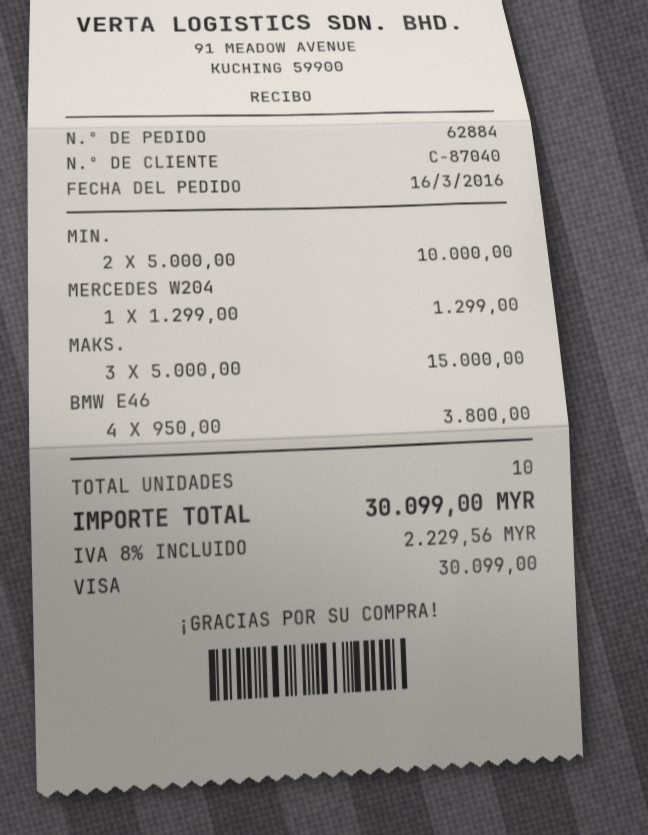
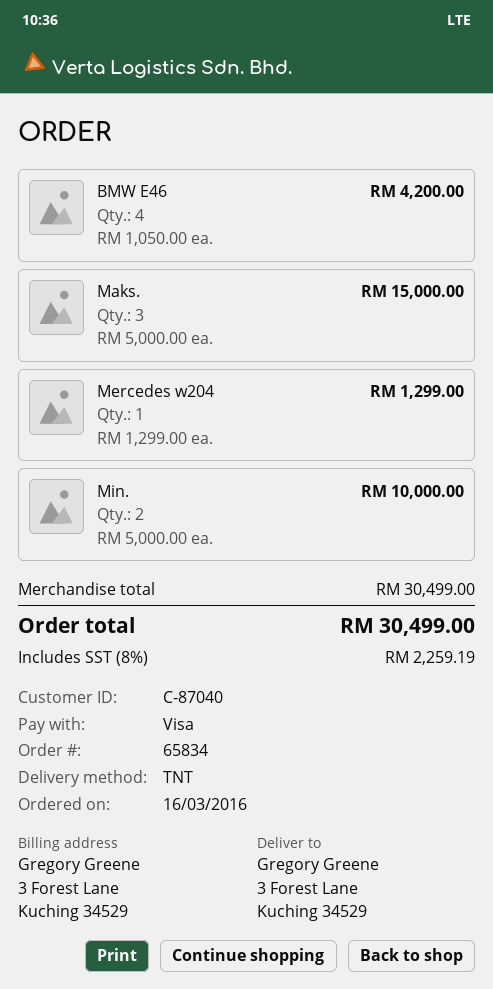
order number: 62884 -> 65834
BMW E46: 4 x 950.00 = 3800.00 -> 4 x 1050.00 = 4200.00
tax: 8% = 2229.56 -> 8% = 2259.19
total: 30099.00 -> 30499.00

